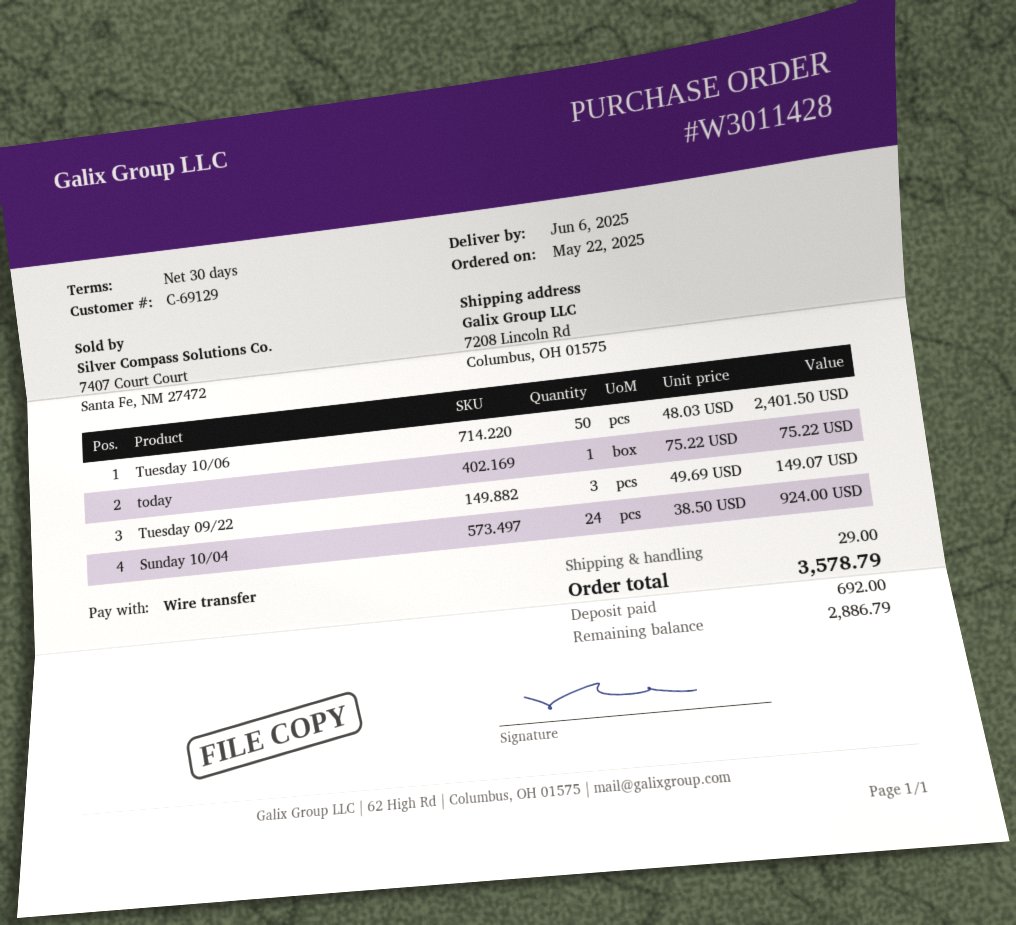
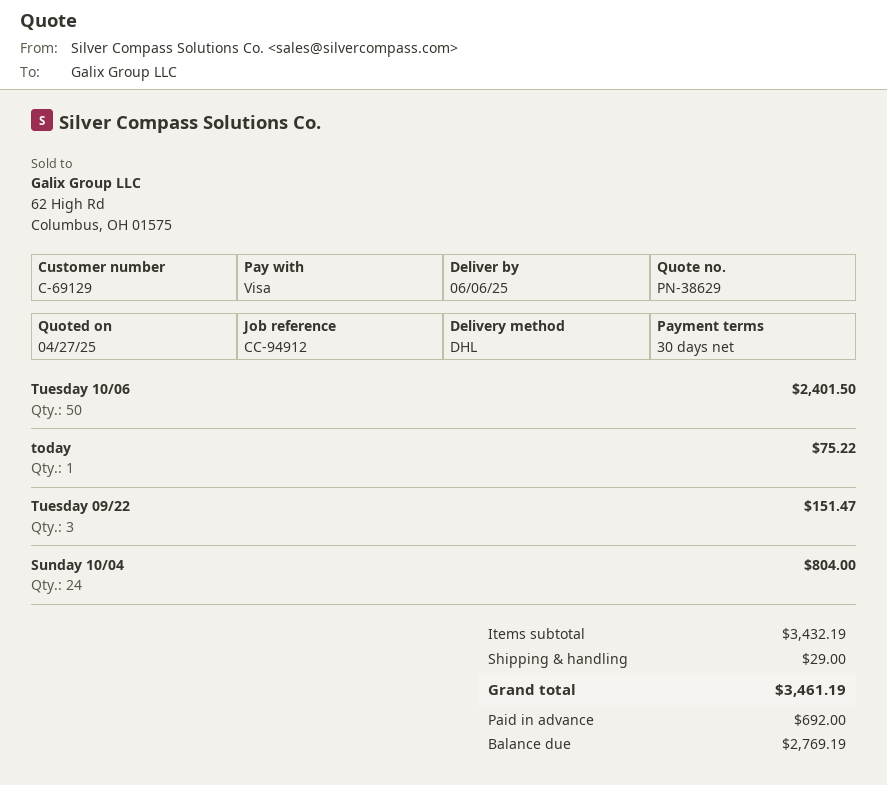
payment method: bank transfer -> Visa
Tuesday 09/22: 3 for 149.07 -> 3 for 151.47
Sunday 10/04: 24 for 924.00 -> 24 for 804.00
total: 3578.79 -> 3461.19
balance: 2886.79 -> 2769.19

